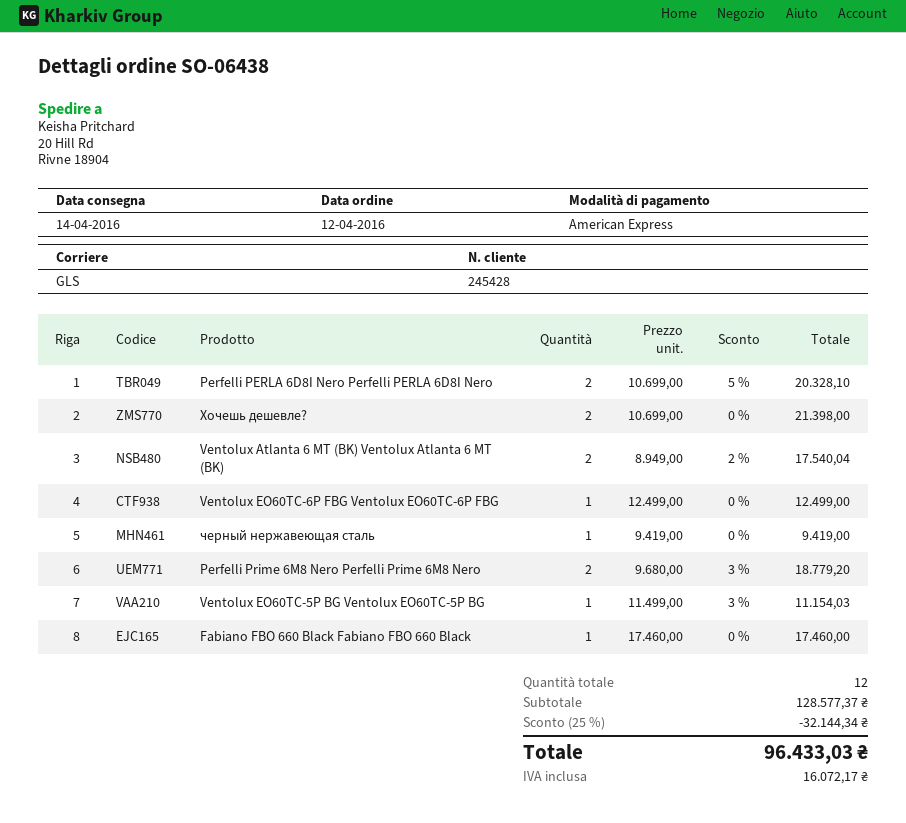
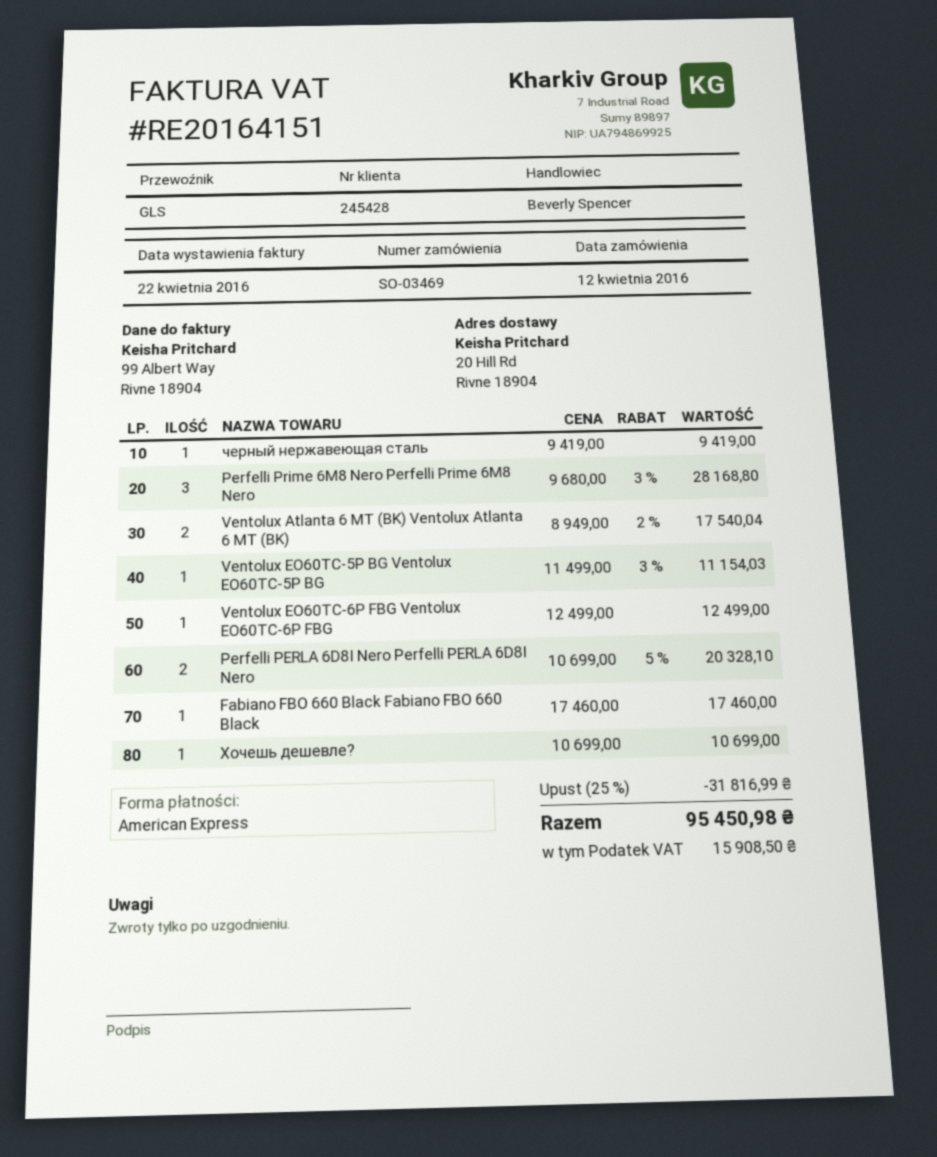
order number: SO-06438 -> SO-03469
Хочешь дешевле?: 2 x 10699.00 = 21398.00 -> 1 x 10699.00 = 10699.00
Perfelli Prime 6M8 Nero Perfelli Prime 6M8 Nero: 2 x 9680.00 - 3% = 18779.20 -> 3 x 9680.00 - 3% = 28168.80
discount: 25% = 32144.34 -> 25% = 31816.99
tax: 16072.17 -> 15908.50
total: 96433.03 -> 95450.98

